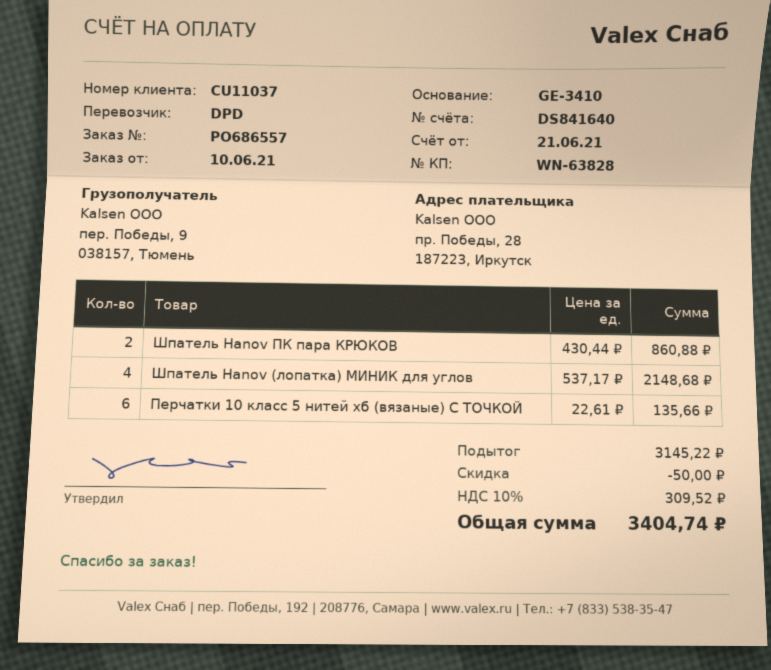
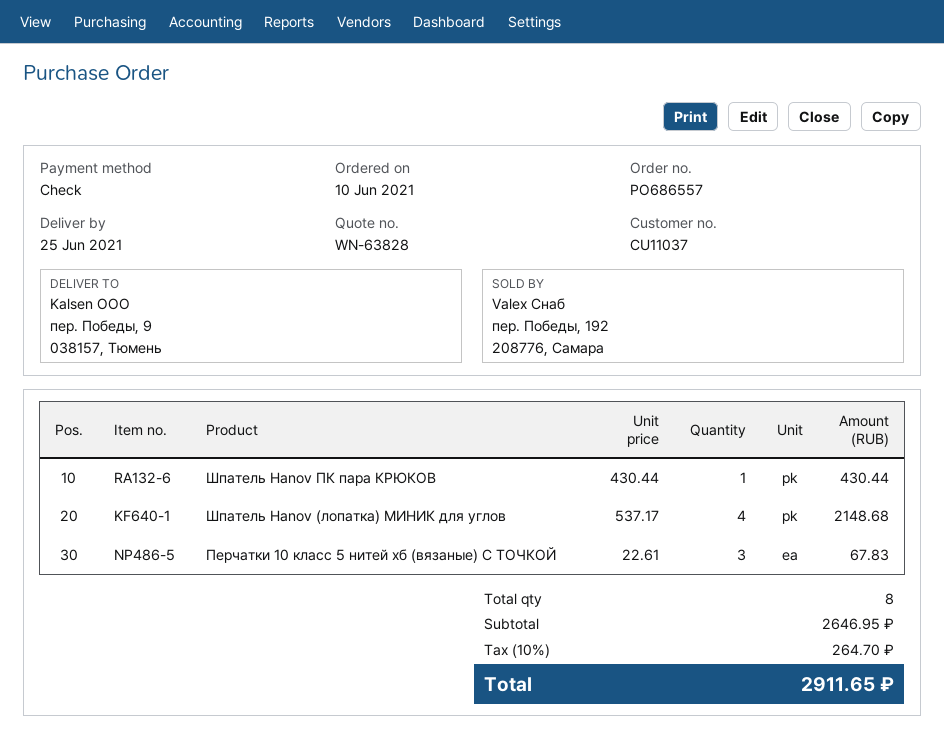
Шпатель Hanov ПК пара КРЮКОВ: 2 x 430.44 = 860.88 -> 1 x 430.44 = 430.44
Перчатки 10 класс 5 нитей хб (вязаные) С ТОЧКОЙ: 6 x 22.61 = 135.66 -> 3 x 22.61 = 67.83
subtotal: 3145.22 -> 2646.95
discount: 50.00 -> none
tax: 10% = 309.52 -> 10% = 264.70
total: 3404.74 -> 2911.65

